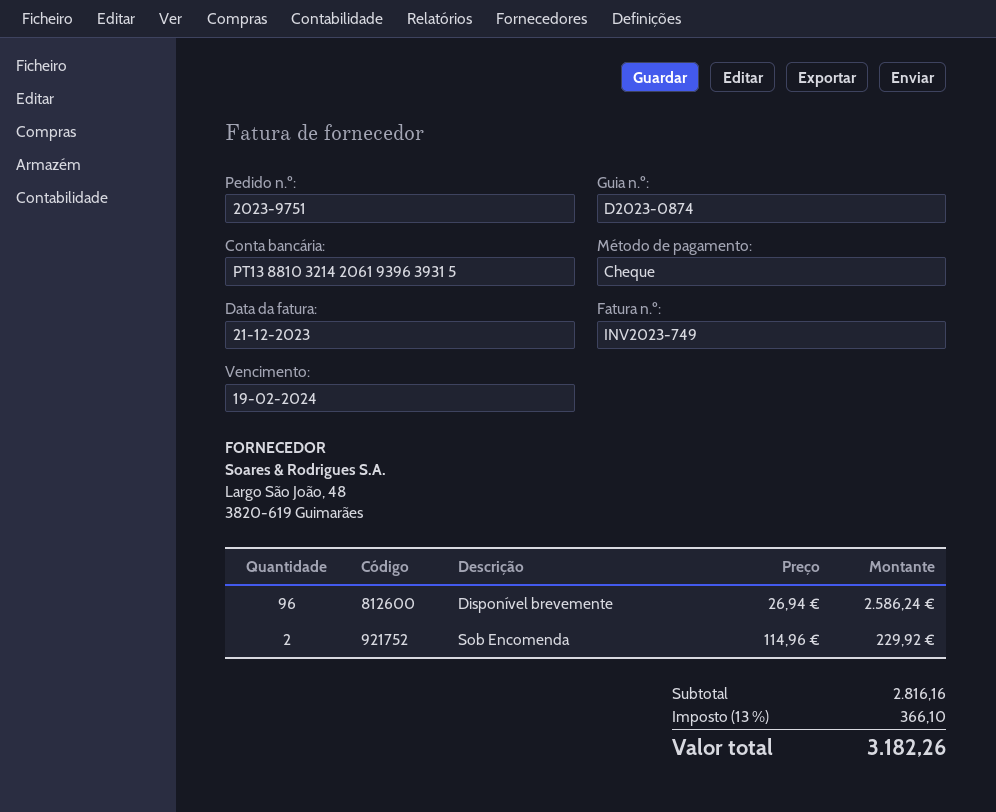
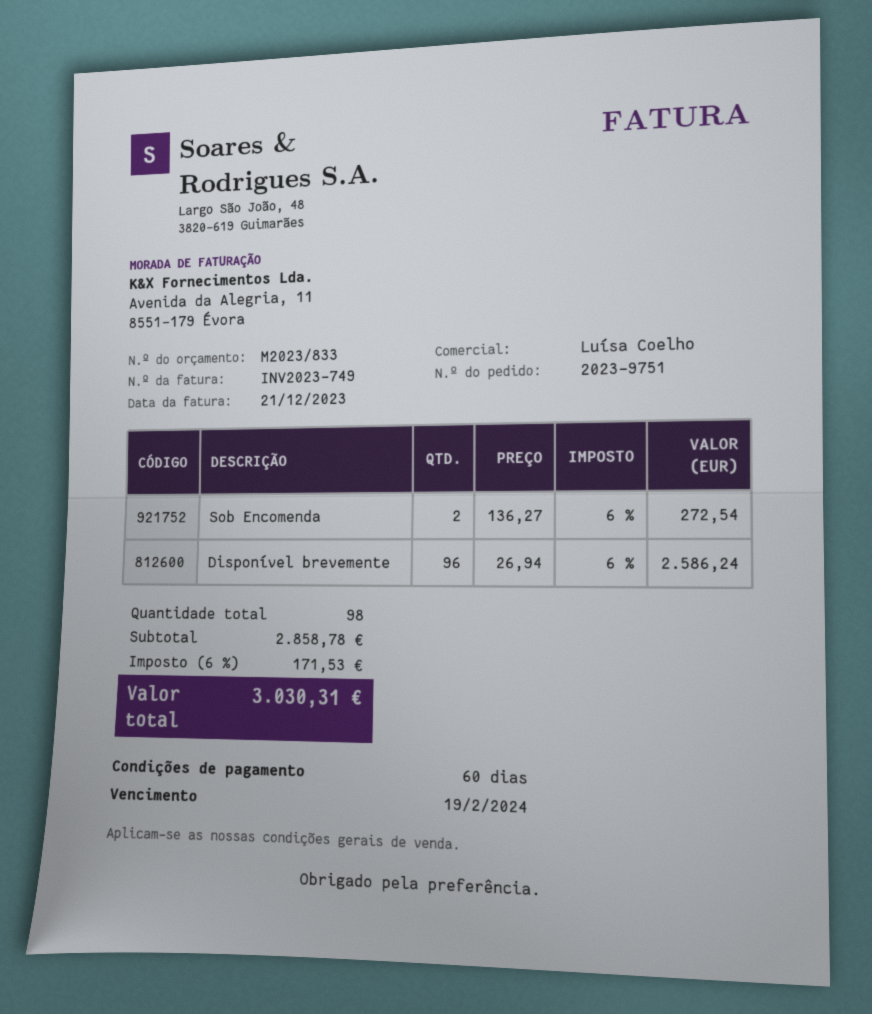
Sob Encomenda: 2 x 114.96 = 229.92 -> 2 x 136.27 = 272.54
subtotal: 2816.16 -> 2858.78
tax: 13% = 366.10 -> 6% = 171.53
total: 3182.26 -> 3030.31

